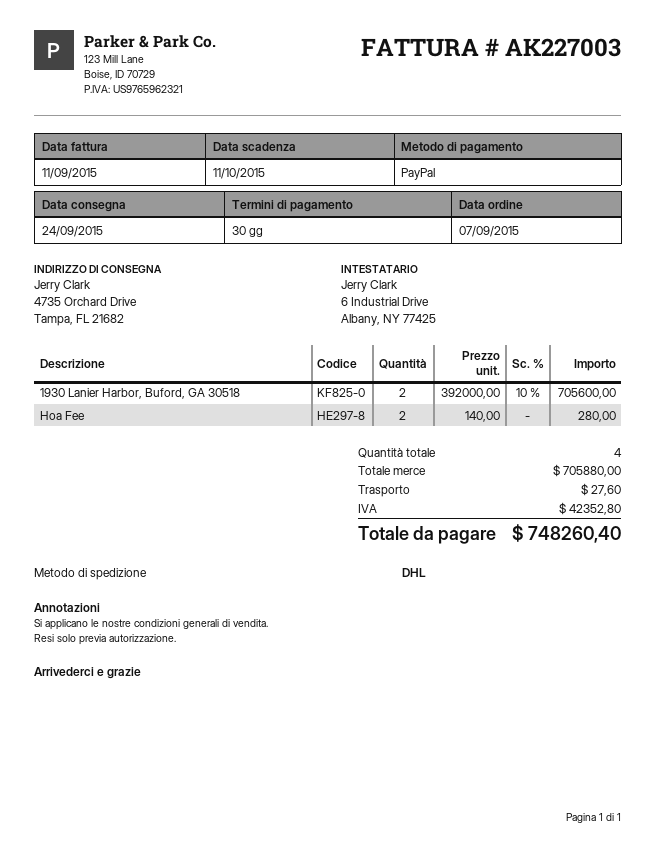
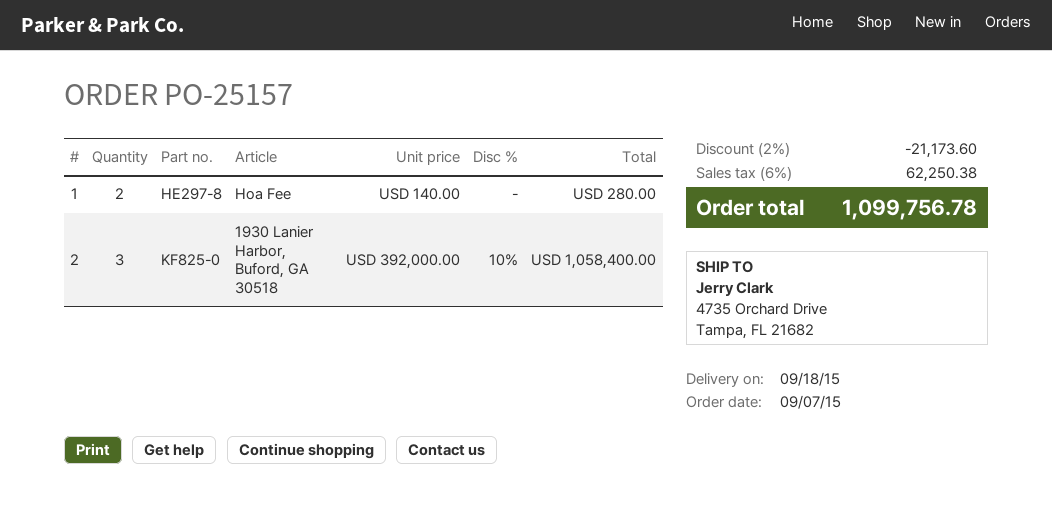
delivery date: 2015-09-24 -> 2015-09-18
1930 Lanier Harbor, Buford, GA 30518: 2 x 392000.00 - 10% = 705600.00 -> 3 x 392000.00 - 10% = 1058400.00
discount: none -> 2% = 21173.60
shipping: 27.60 -> none
tax: 42352.80 -> 62250.38
total: 748260.40 -> 1099756.78

